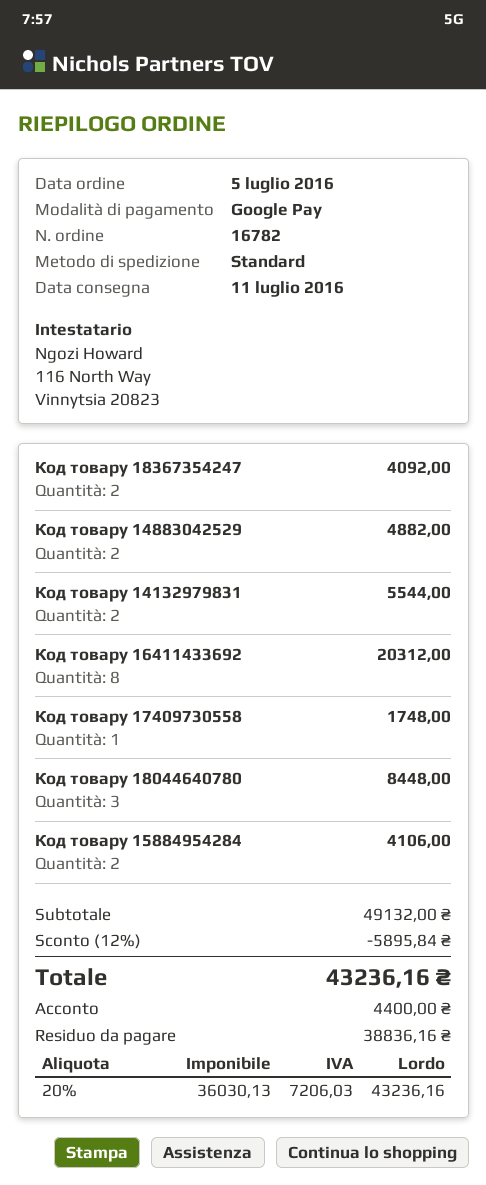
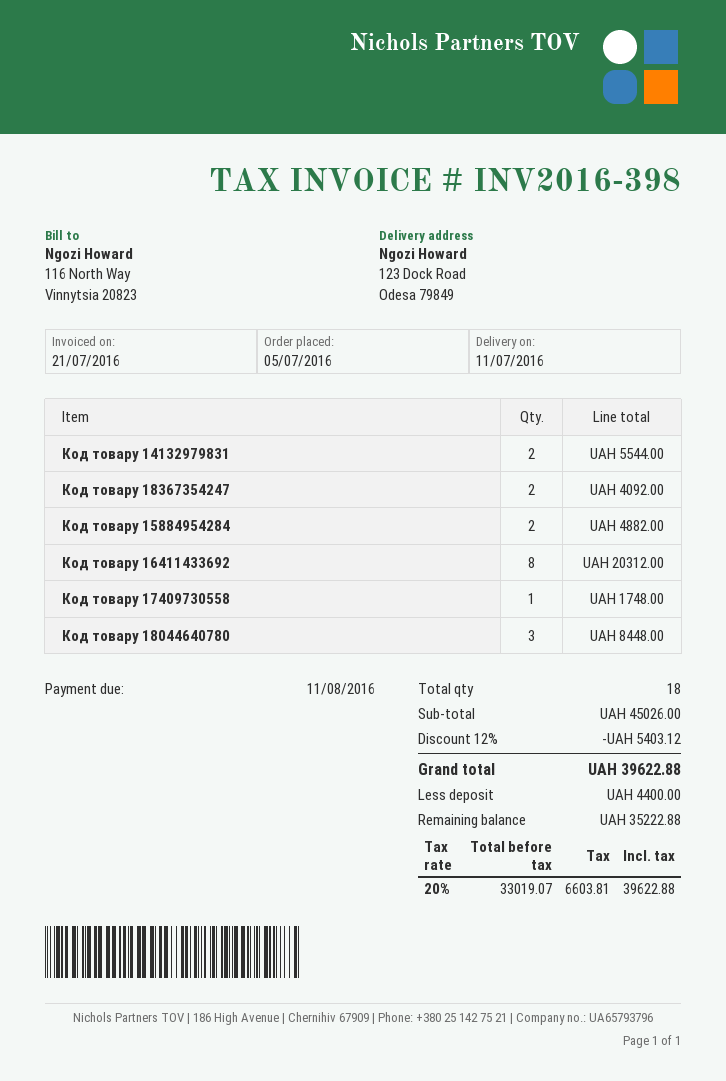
Код товару 14883042529: 2 for 4882.00 -> none
Код товару 15884954284: 2 for 4106.00 -> 2 for 4882.00
subtotal: 49132.00 -> 45026.00
discount: 12% = 5895.84 -> 12% = 5403.12
net: 36030.13 -> 33019.07
tax: 20% = 7206.03 -> 20% = 6603.81
total: 43236.16 -> 39622.88
balance: 38836.16 -> 35222.88

